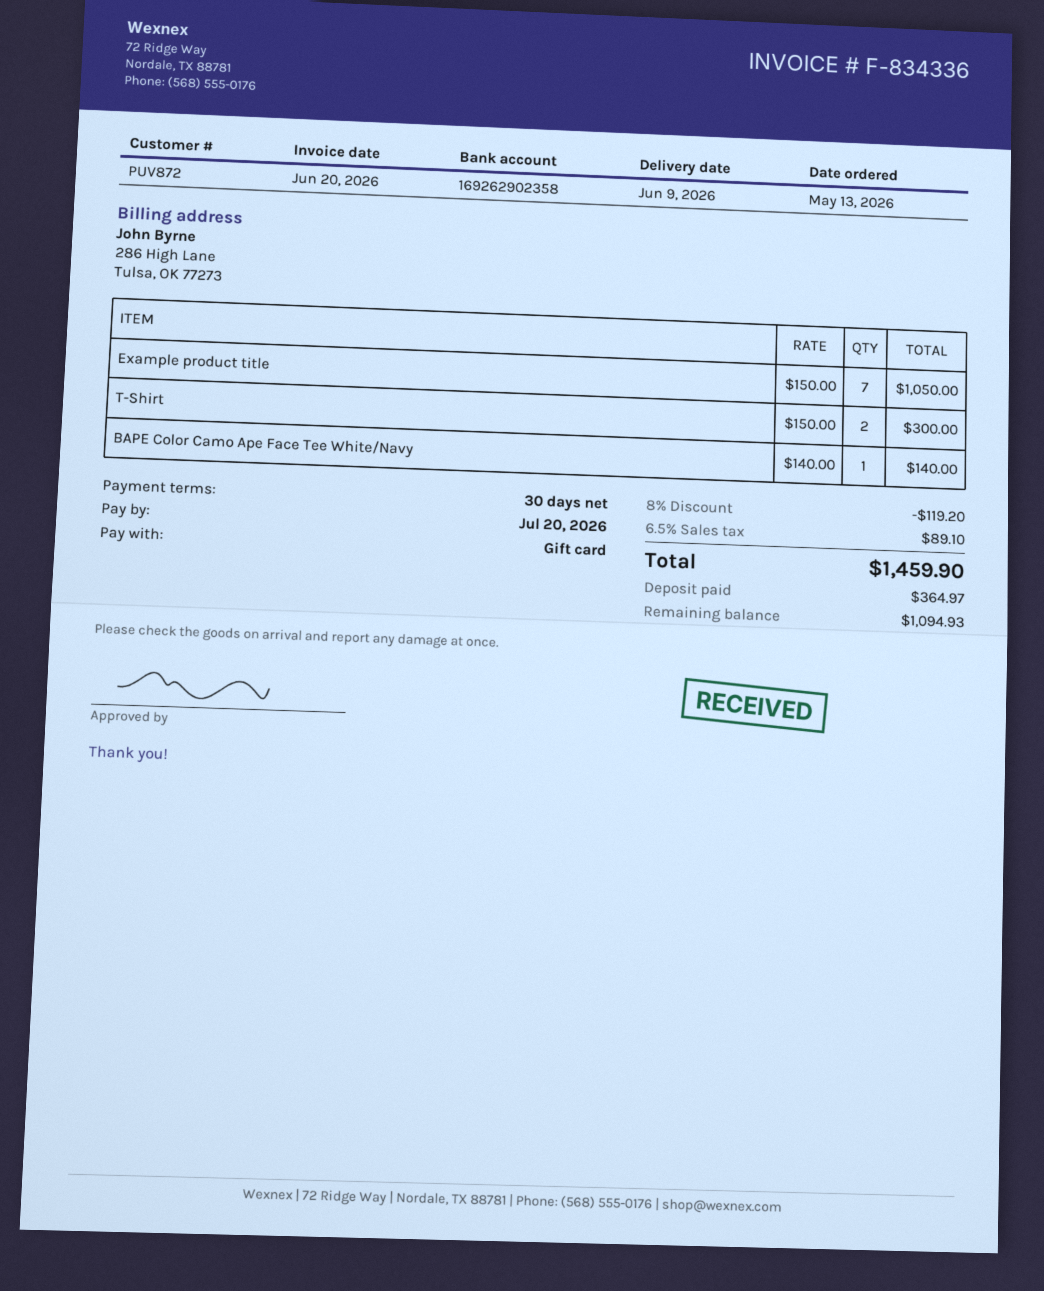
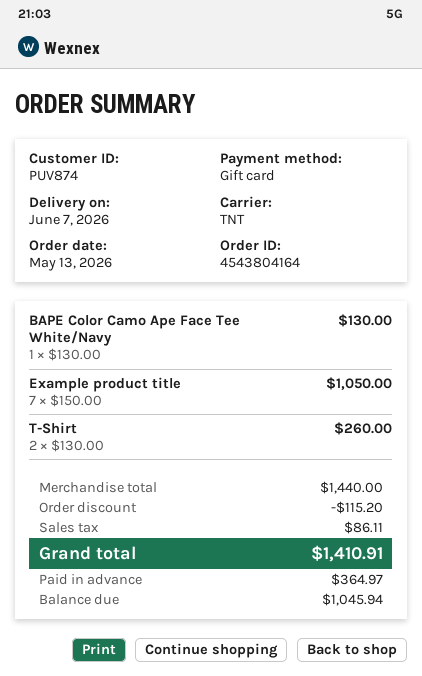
delivery date: 2026-06-09 -> 2026-06-07
customer number: PUV872 -> PUV874
T-Shirt: 2 x 150.00 = 300.00 -> 2 x 130.00 = 260.00
BAPE Color Camo Ape Face Tee White/Navy: 1 x 140.00 = 140.00 -> 1 x 130.00 = 130.00
discount: 119.20 -> 115.20
tax: 89.10 -> 86.11
total: 1459.90 -> 1410.91
balance: 1094.93 -> 1045.94

